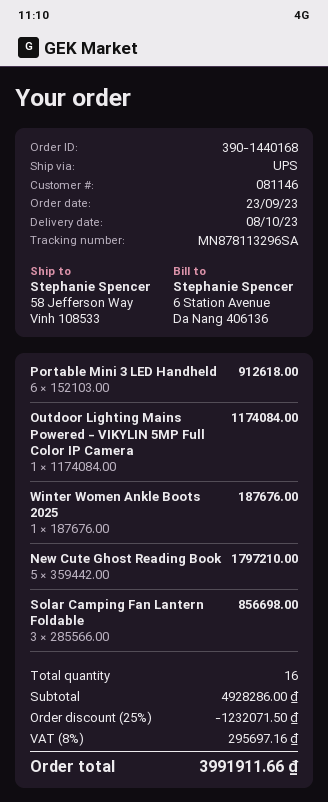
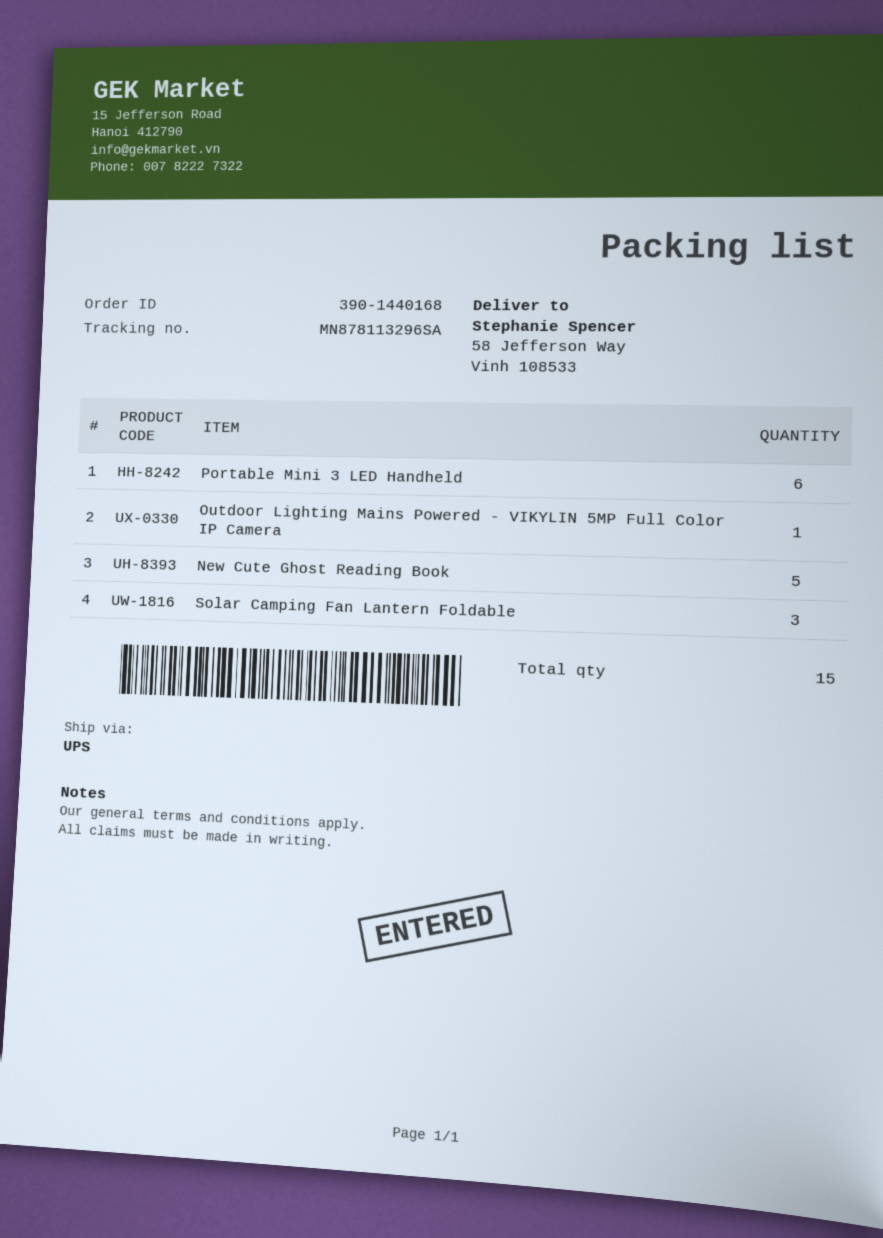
Winter Women Ankle Boots 2025: 1 -> none
total quantity: 16 -> 15

